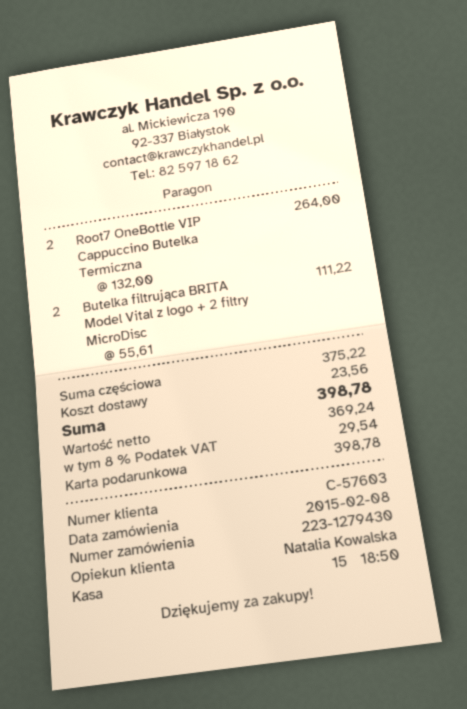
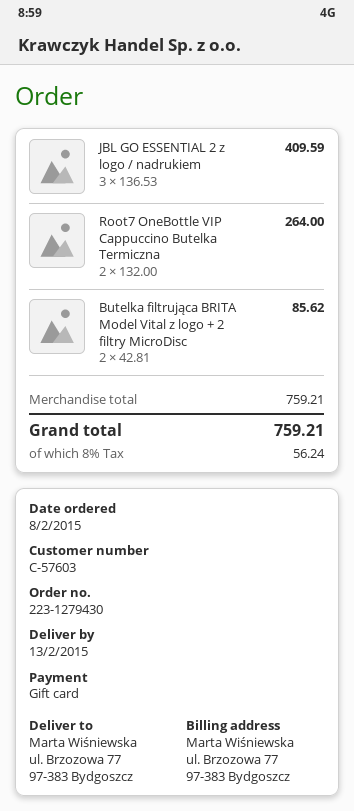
Butelka filtrująca BRITA Model Vital z logo + 2 filtry MicroDisc: 2 x 55.61 = 111.22 -> 2 x 42.81 = 85.62
JBL GO ESSENTIAL 2 z logo / nadrukiem: none -> 3 x 136.53 = 409.59
subtotal: 375.22 -> 759.21
shipping: 23.56 -> none
tax: 8% = 29.54 -> 8% = 56.24
total: 398.78 -> 759.21

